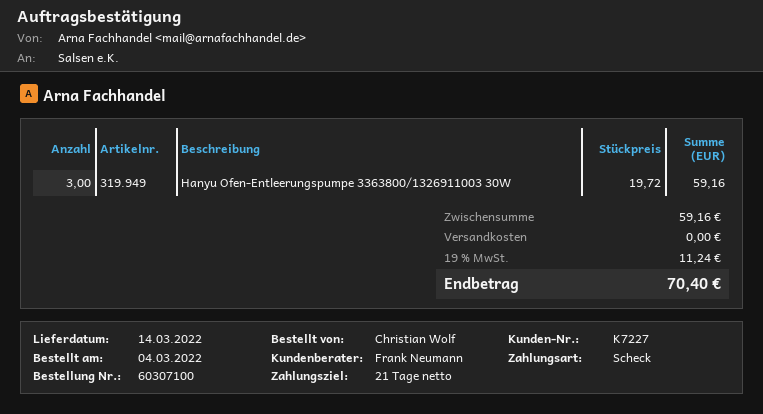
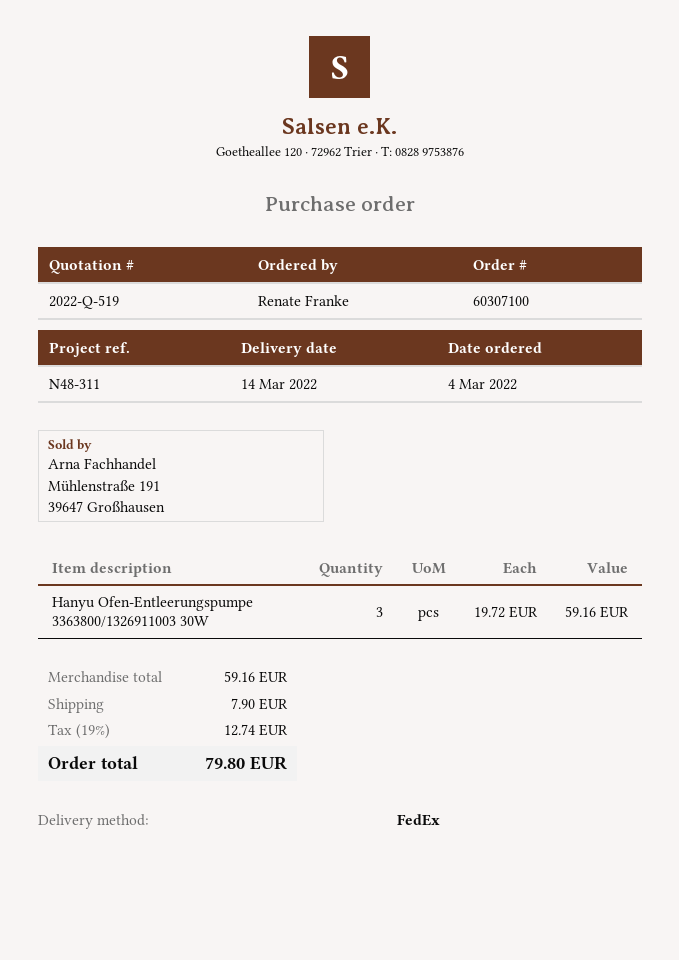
ordered by: Christian Wolf -> Renate Franke
shipping: 0.00 -> 7.90
tax: 19% = 11.24 -> 19% = 12.74
total: 70.40 -> 79.80

